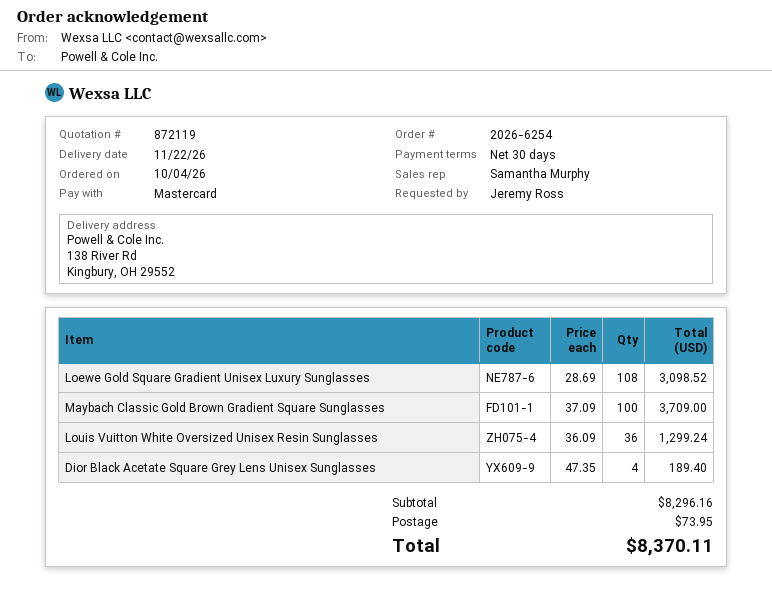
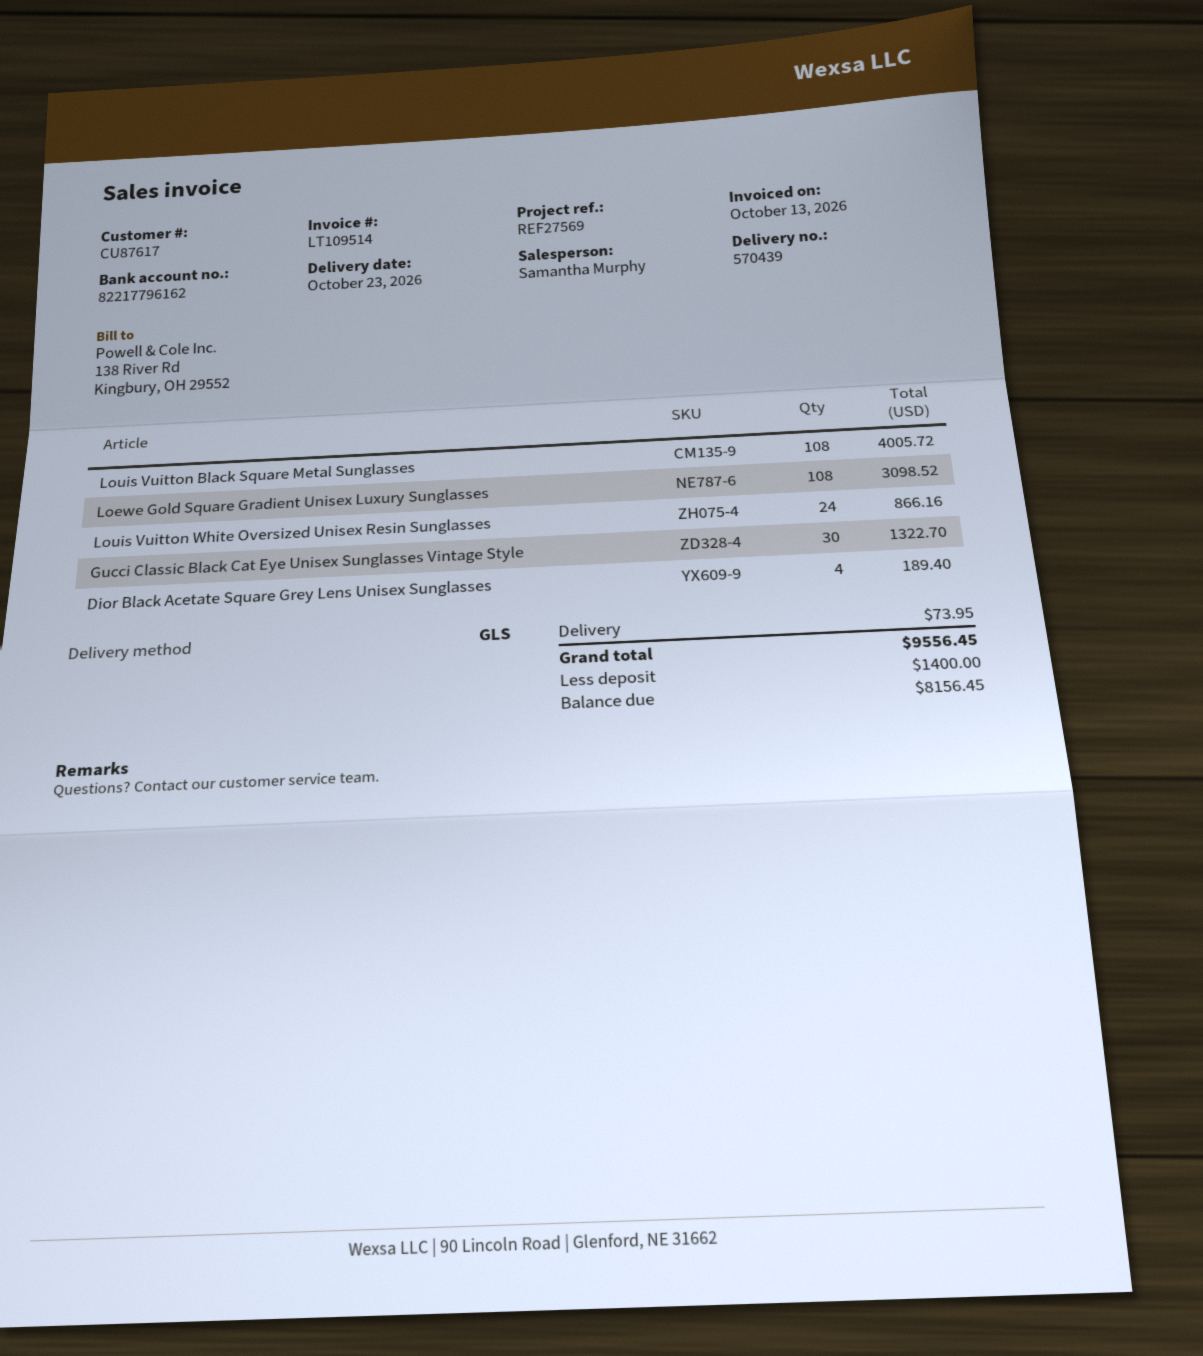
delivery date: 2026-11-22 -> 2026-10-23
Maybach Classic Gold Brown Gradient Square Sunglasses: 100 for 3709.00 -> none
Louis Vuitton White Oversized Unisex Resin Sunglasses: 36 for 1299.24 -> 24 for 866.16
Louis Vuitton Black Square Metal Sunglasses: none -> 108 for 4005.72
Gucci Classic Black Cat Eye Unisex Sunglasses Vintage Style: none -> 30 for 1322.70
total: 8370.11 -> 9556.45

